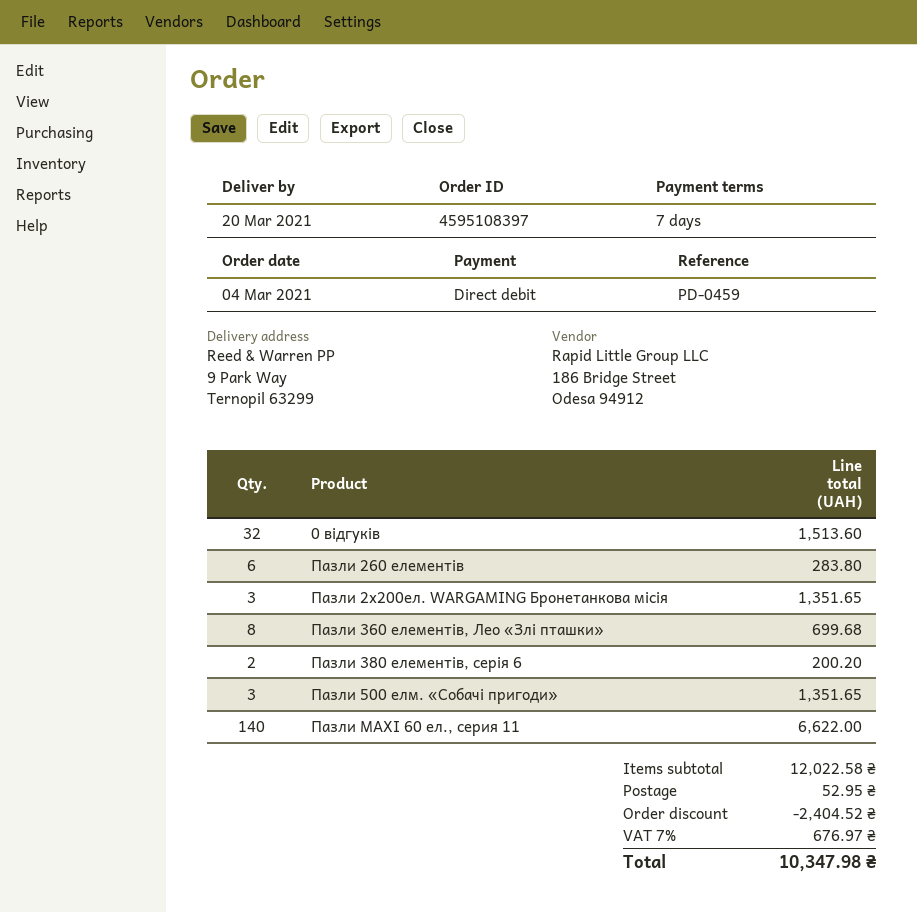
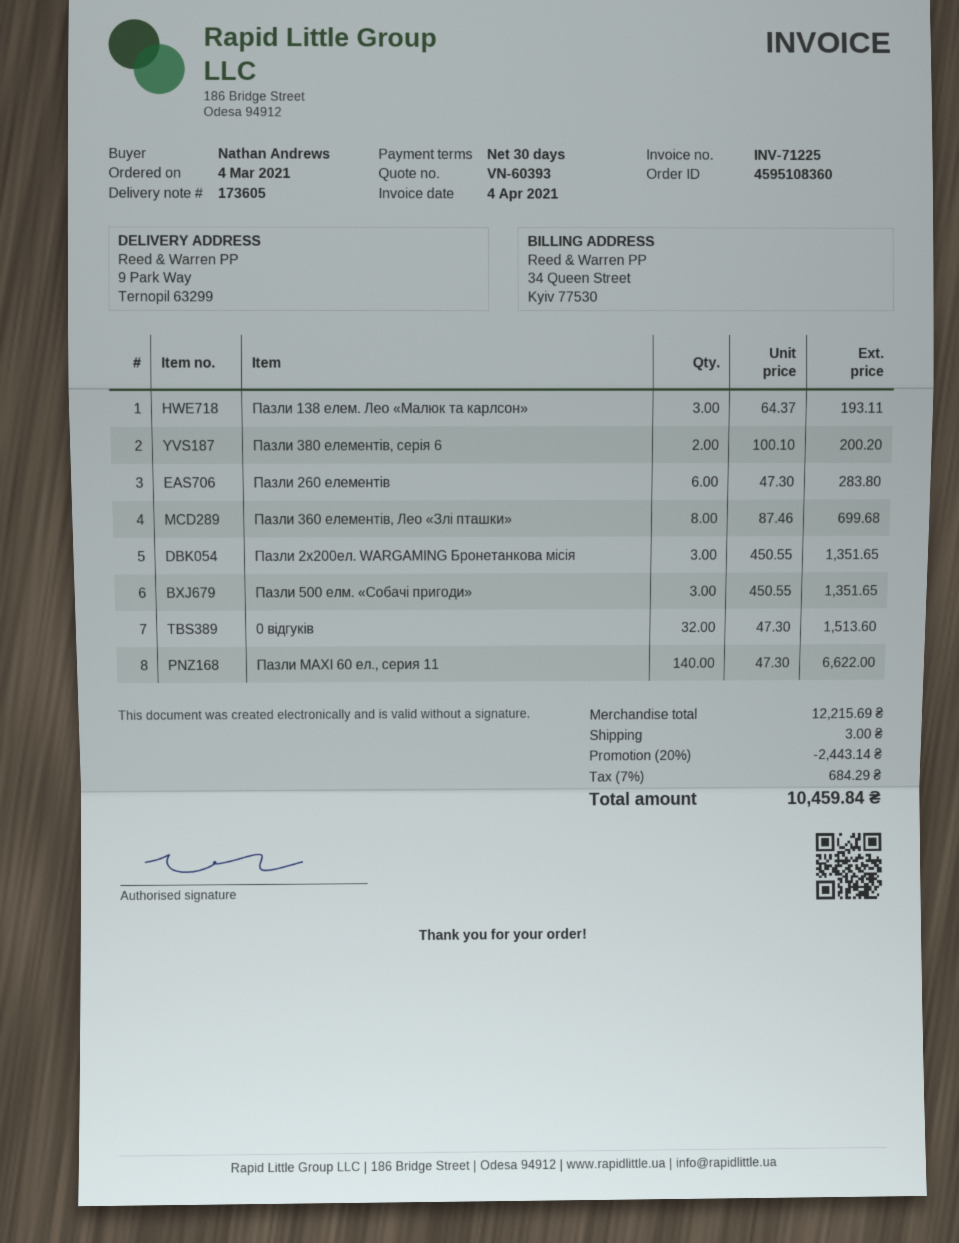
order number: 4595108397 -> 4595108360
payment terms: 7 days -> 30 days
Пазли 138 елем. Лео «Малюк та карлсон»: none -> 3 for 193.11
subtotal: 12022.58 -> 12215.69
discount: 2404.52 -> 2443.14
shipping: 52.95 -> 3.00
tax: 7% = 676.97 -> 7% = 684.29
total: 10347.98 -> 10459.84

